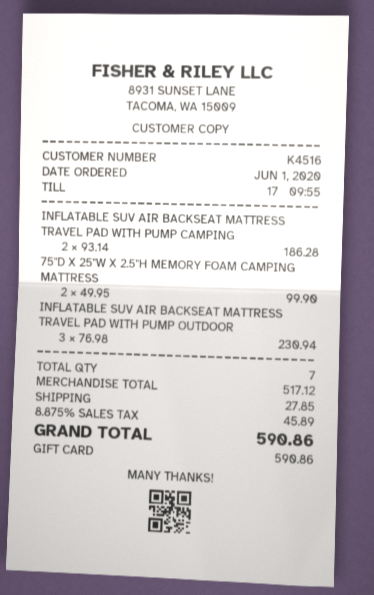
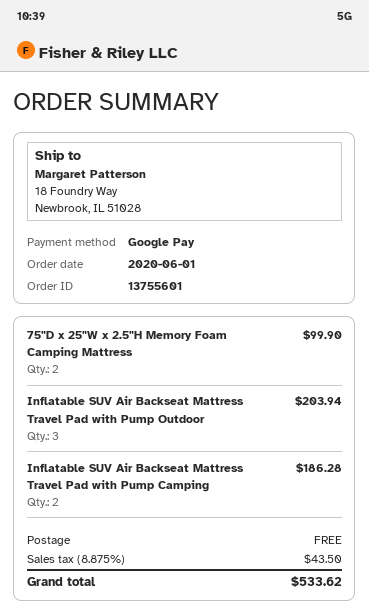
payment method: gift card -> Google Pay
INFLATABLE SUV AIR BACKSEAT MATTRESS TRAVEL PAD WITH PUMP OUTDOOR: 3 for 230.94 -> 3 for 203.94
shipping: 27.85 -> 0.00
tax: 8.875% = 45.89 -> 8.875% = 43.50
total: 590.86 -> 533.62

